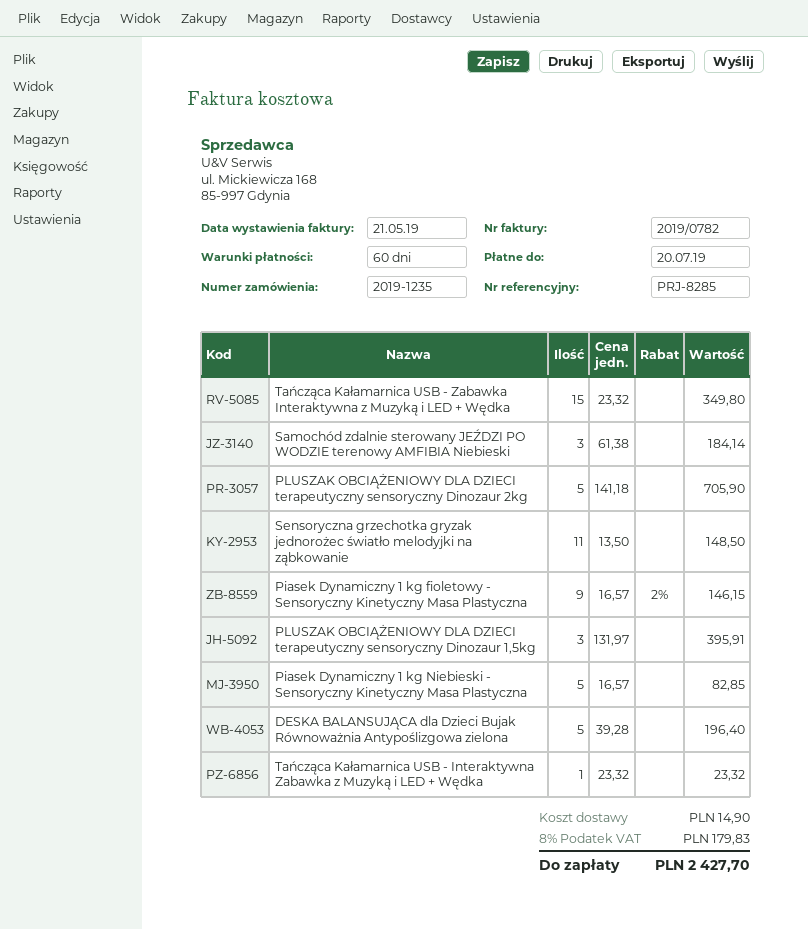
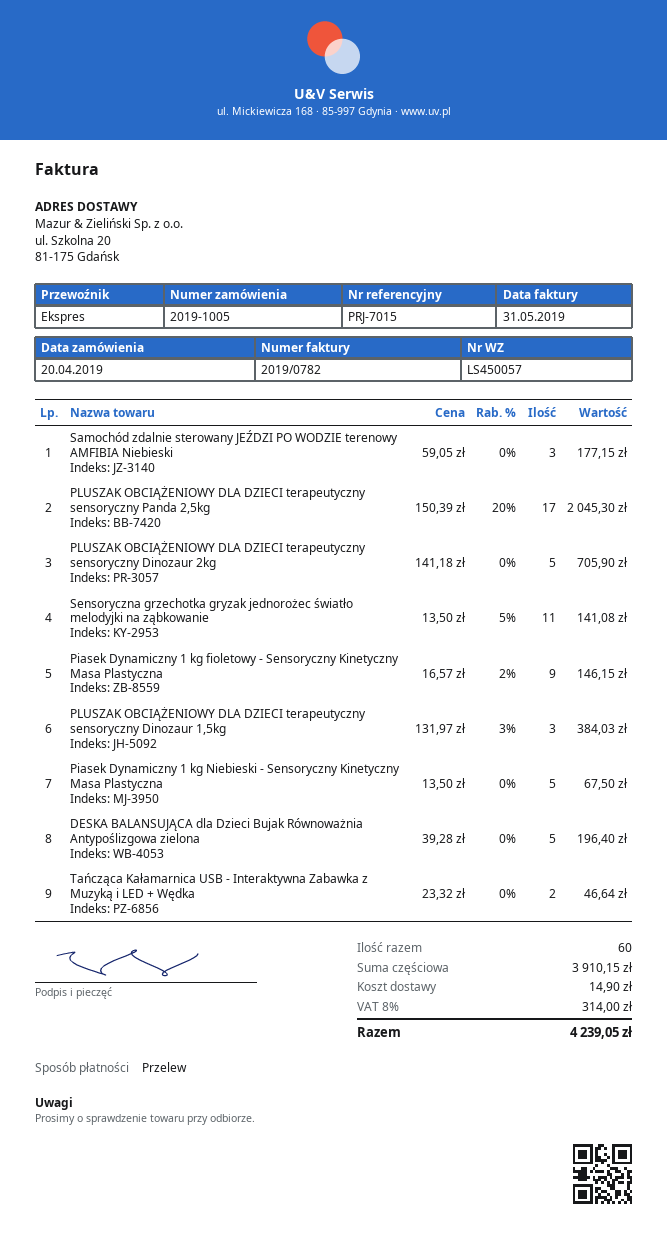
order number: 2019-1235 -> 2019-1005
invoice date: 2019-05-21 -> 2019-05-31
reference: PRJ-8285 -> PRJ-7015
Tańcząca Kałamarnica USB - Zabawka Interaktywna z Muzyką i LED + Wędka: 15 x 23.32 = 349.80 -> none
Samochód zdalnie sterowany JEŹDZI PO WODZIE terenowy AMFIBIA Niebieski: 3 x 61.38 = 184.14 -> 3 x 59.05 = 177.15
Sensoryczna grzechotka gryzak jednorożec światło melodyjki na ząbkowanie: 11 x 13.50 = 148.50 -> 11 x 13.50 - 5% = 141.08
PLUSZAK OBCIĄŻENIOWY DLA DZIECI terapeutyczny sensoryczny Dinozaur 1,5kg: 3 x 131.97 = 395.91 -> 3 x 131.97 - 3% = 384.03
Piasek Dynamiczny 1 kg Niebieski - Sensoryczny Kinetyczny Masa Plastyczna: 5 x 16.57 = 82.85 -> 5 x 13.50 = 67.50
Tańcząca Kałamarnica USB - Interaktywna Zabawka z Muzyką i LED + Wędka: 1 x 23.32 = 23.32 -> 2 x 23.32 = 46.64
PLUSZAK OBCIĄŻENIOWY DLA DZIECI terapeutyczny sensoryczny Panda 2,5kg: none -> 17 x 150.39 - 20% = 2045.30
tax: 8% = 179.83 -> 8% = 314.00
total: 2427.70 -> 4239.05

